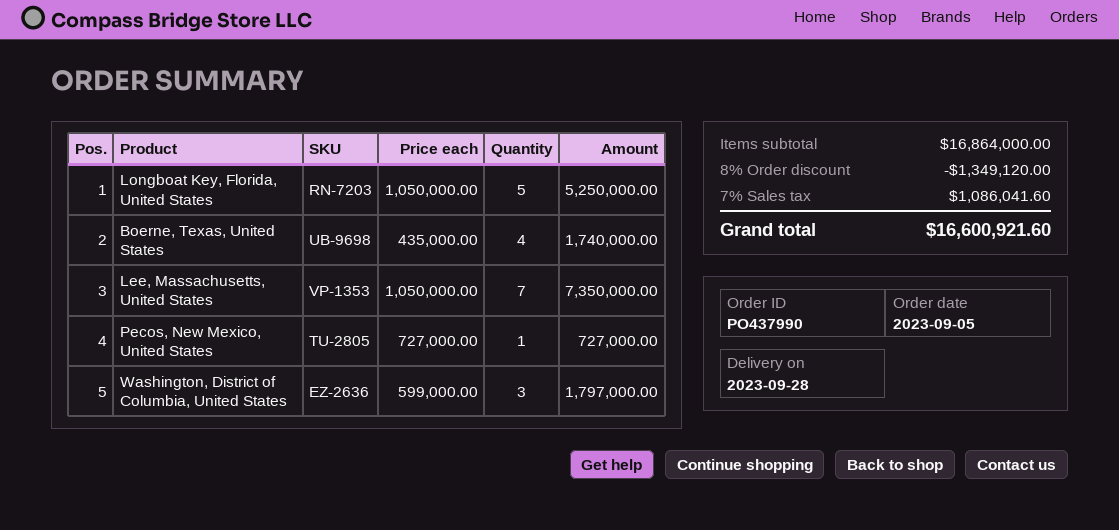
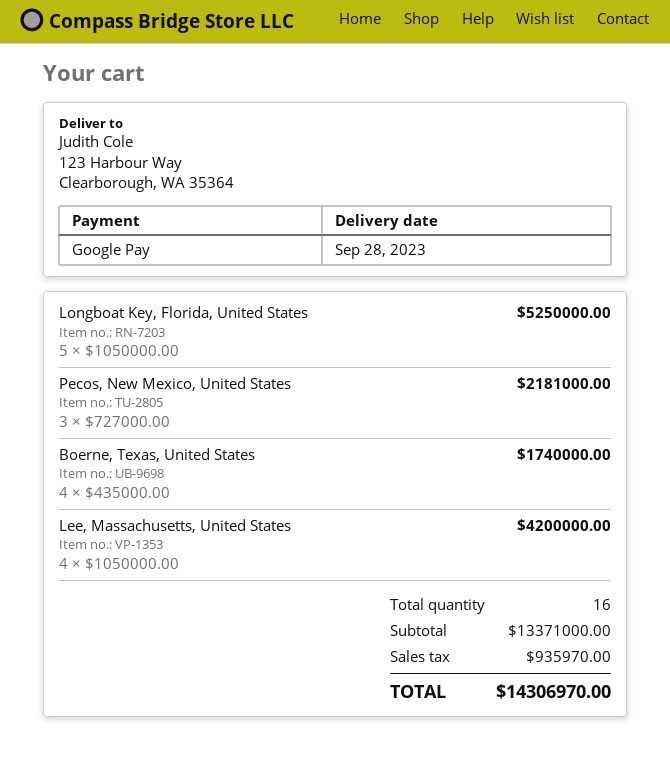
Lee, Massachusetts, United States: 7 x 1050000.00 = 7350000.00 -> 4 x 1050000.00 = 4200000.00
Pecos, New Mexico, United States: 1 x 727000.00 = 727000.00 -> 3 x 727000.00 = 2181000.00
Washington, District of Columbia, United States: 3 x 599000.00 = 1797000.00 -> none
subtotal: 16864000.00 -> 13371000.00
discount: 8% = 1349120.00 -> none
tax: 1086041.60 -> 935970.00
total: 16600921.60 -> 14306970.00

